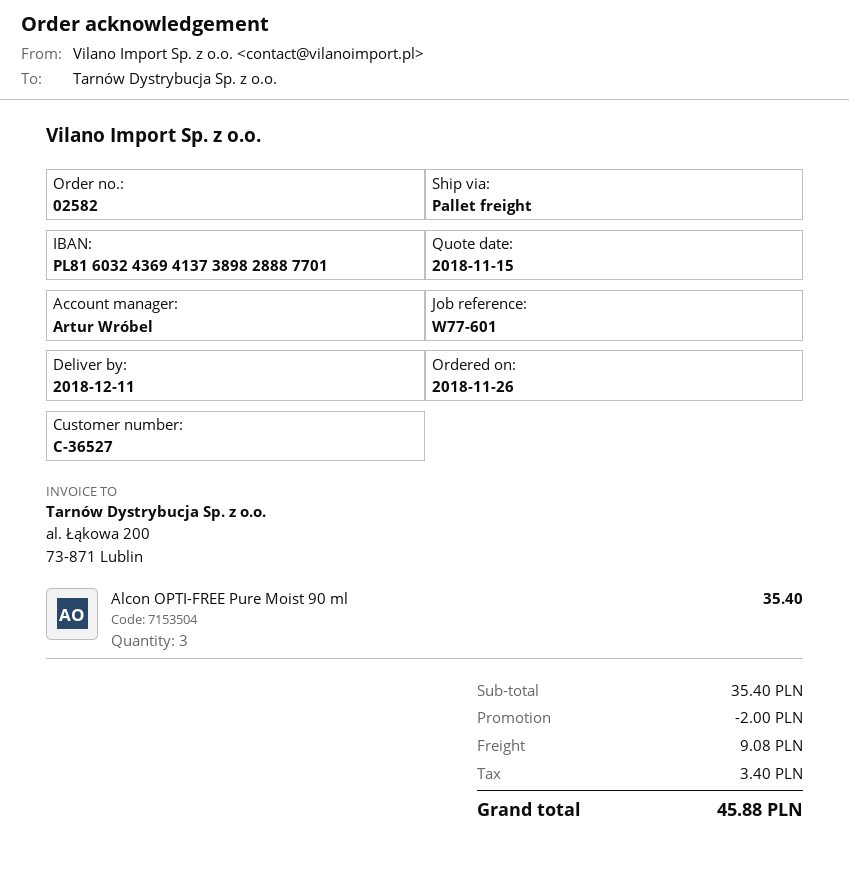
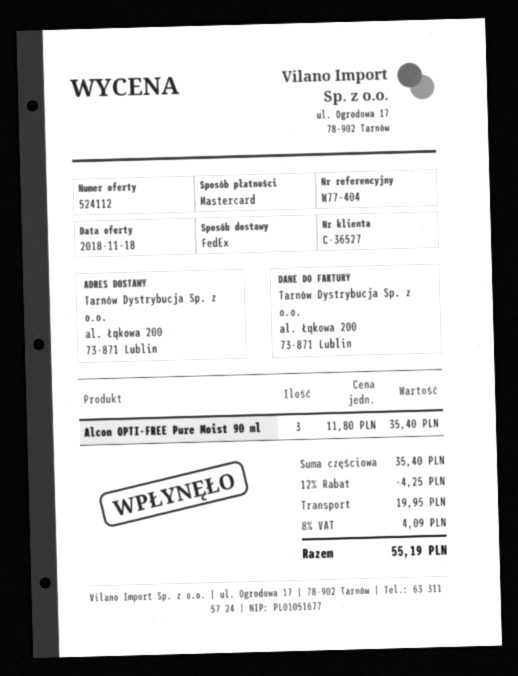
quote date: 2018-11-15 -> 2018-11-18
reference: W77-601 -> W77-404
shipping method: pallet freight -> FedEx
discount: 2.00 -> 4.25
shipping: 9.08 -> 19.95
tax: 3.40 -> 4.09
total: 45.88 -> 55.19

